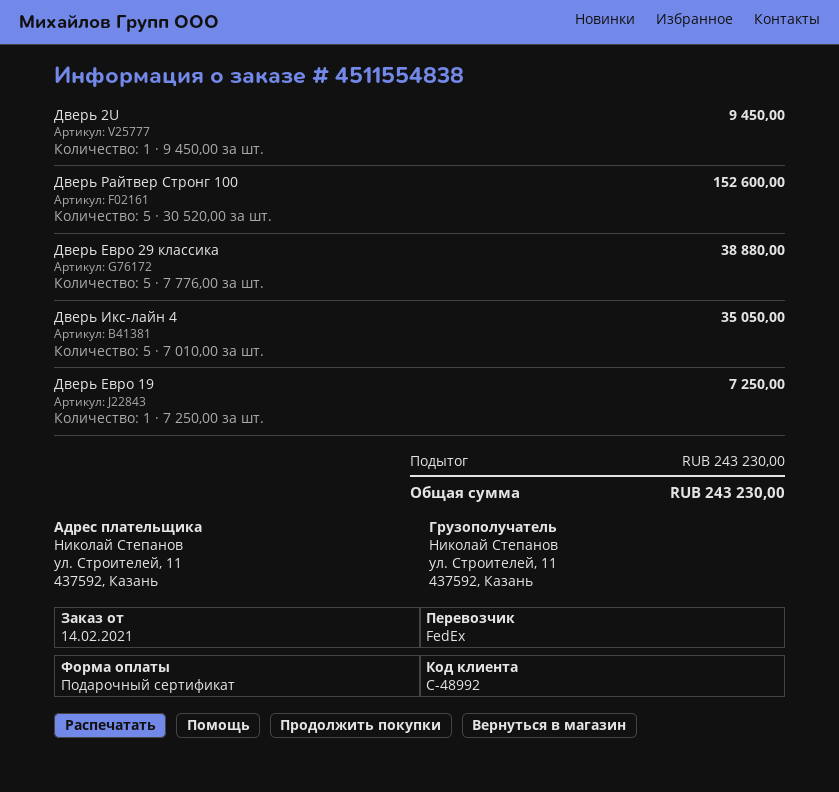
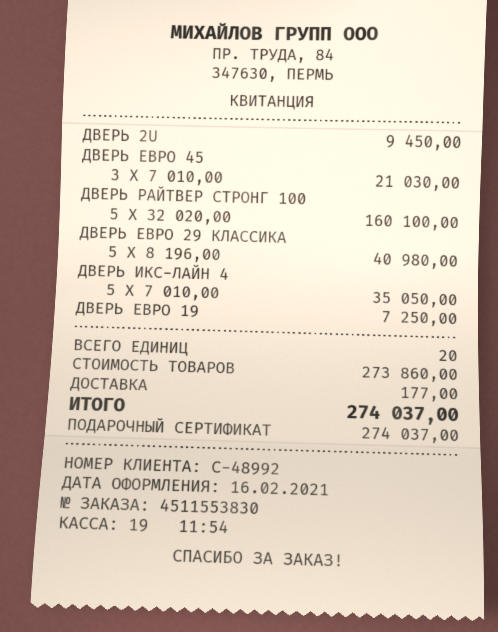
order number: 4511554838 -> 4511553830
order date: 2021-02-14 -> 2021-02-16
Дверь Райтвер Стронг 100: 5 x 30520.00 = 152600.00 -> 5 x 32020.00 = 160100.00
Дверь Евро 29 классика: 5 x 7776.00 = 38880.00 -> 5 x 8196.00 = 40980.00
ДВЕРЬ ЕВРО 45: none -> 3 x 7010.00 = 21030.00
subtotal: 243230.00 -> 273860.00
shipping: none -> 177.00
total: 243230.00 -> 274037.00

